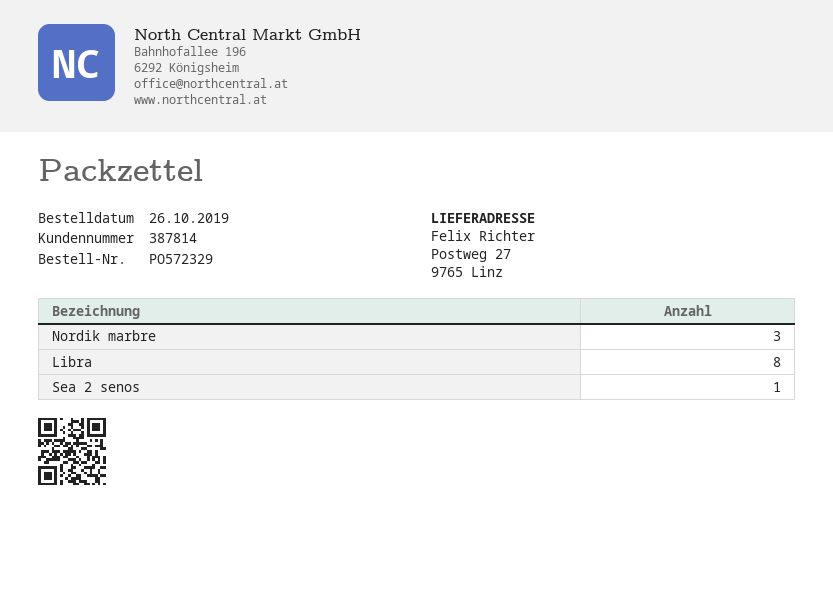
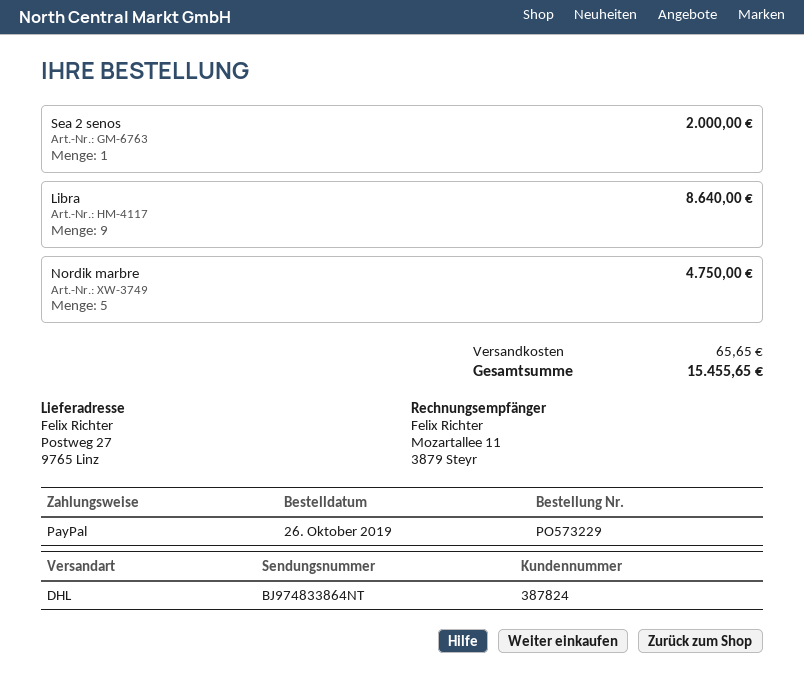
order number: PO572329 -> PO573229
customer number: 387814 -> 387824
Nordik marbre: 3 -> 5
Libra: 8 -> 9

